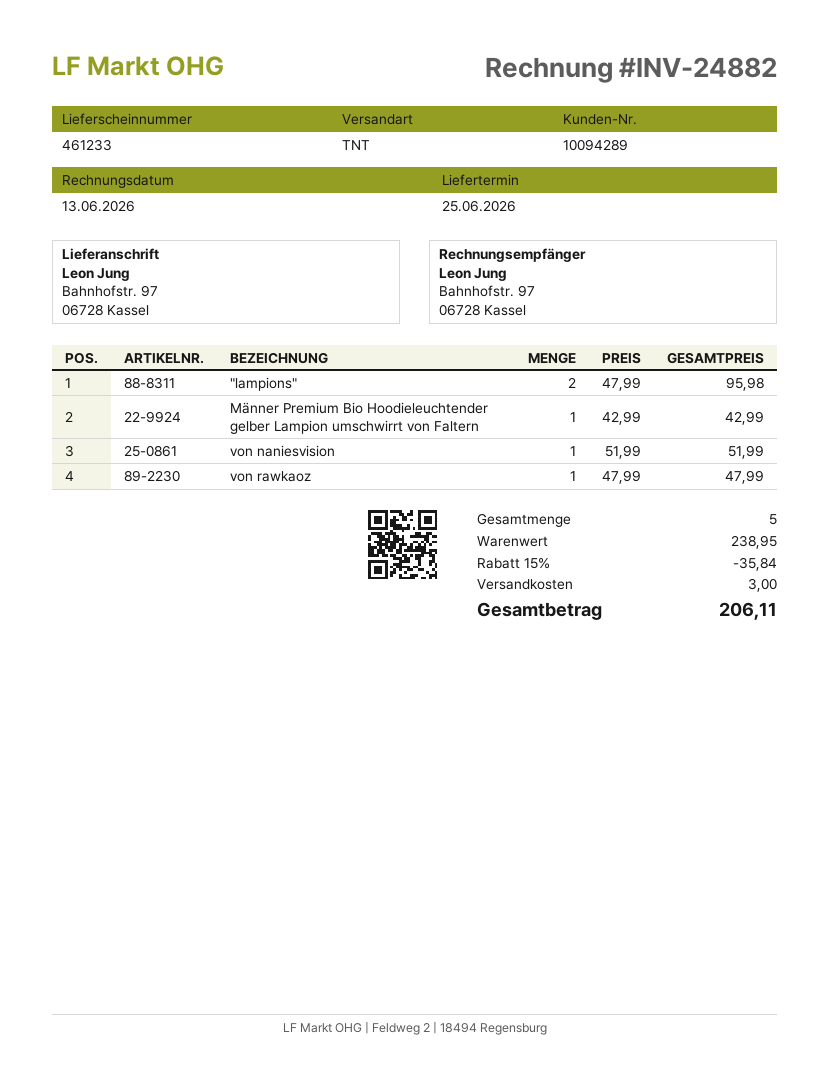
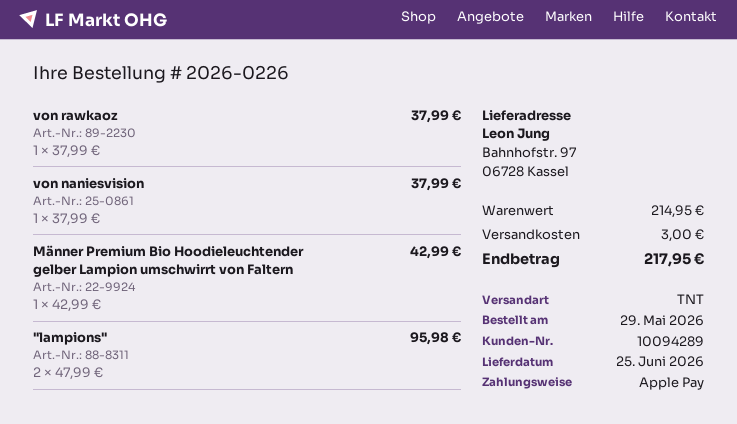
von naniesvision: 1 x 51.99 = 51.99 -> 1 x 37.99 = 37.99
von rawkaoz: 1 x 47.99 = 47.99 -> 1 x 37.99 = 37.99
subtotal: 238.95 -> 214.95
discount: 15% = 35.84 -> none
total: 206.11 -> 217.95

